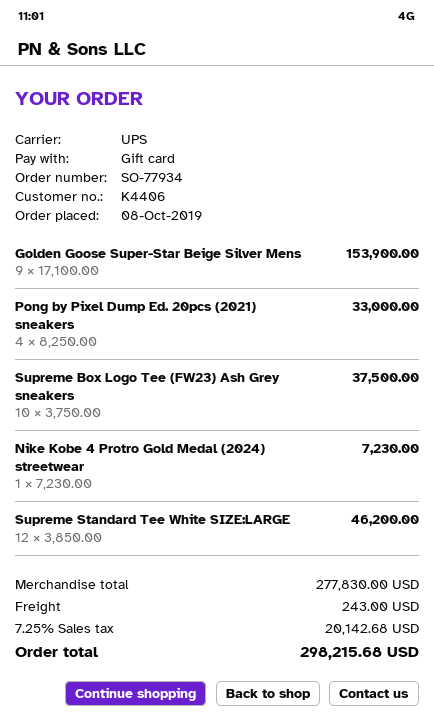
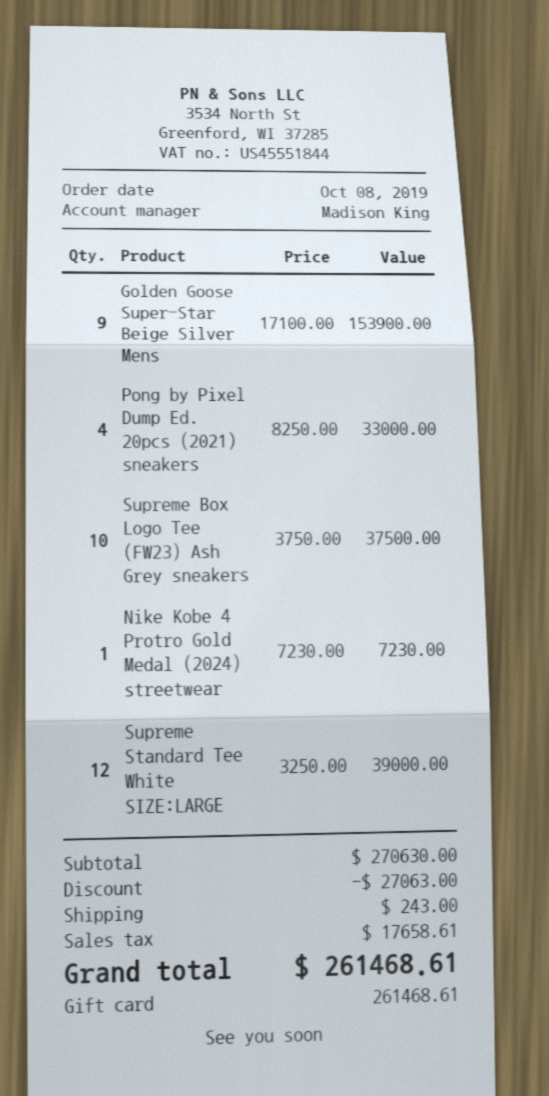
Supreme Standard Tee White SIZE:LARGE: 12 x 3850.00 = 46200.00 -> 12 x 3250.00 = 39000.00
subtotal: 277830.00 -> 270630.00
discount: none -> 27063.00
tax: 20142.68 -> 17658.61
total: 298215.68 -> 261468.61

